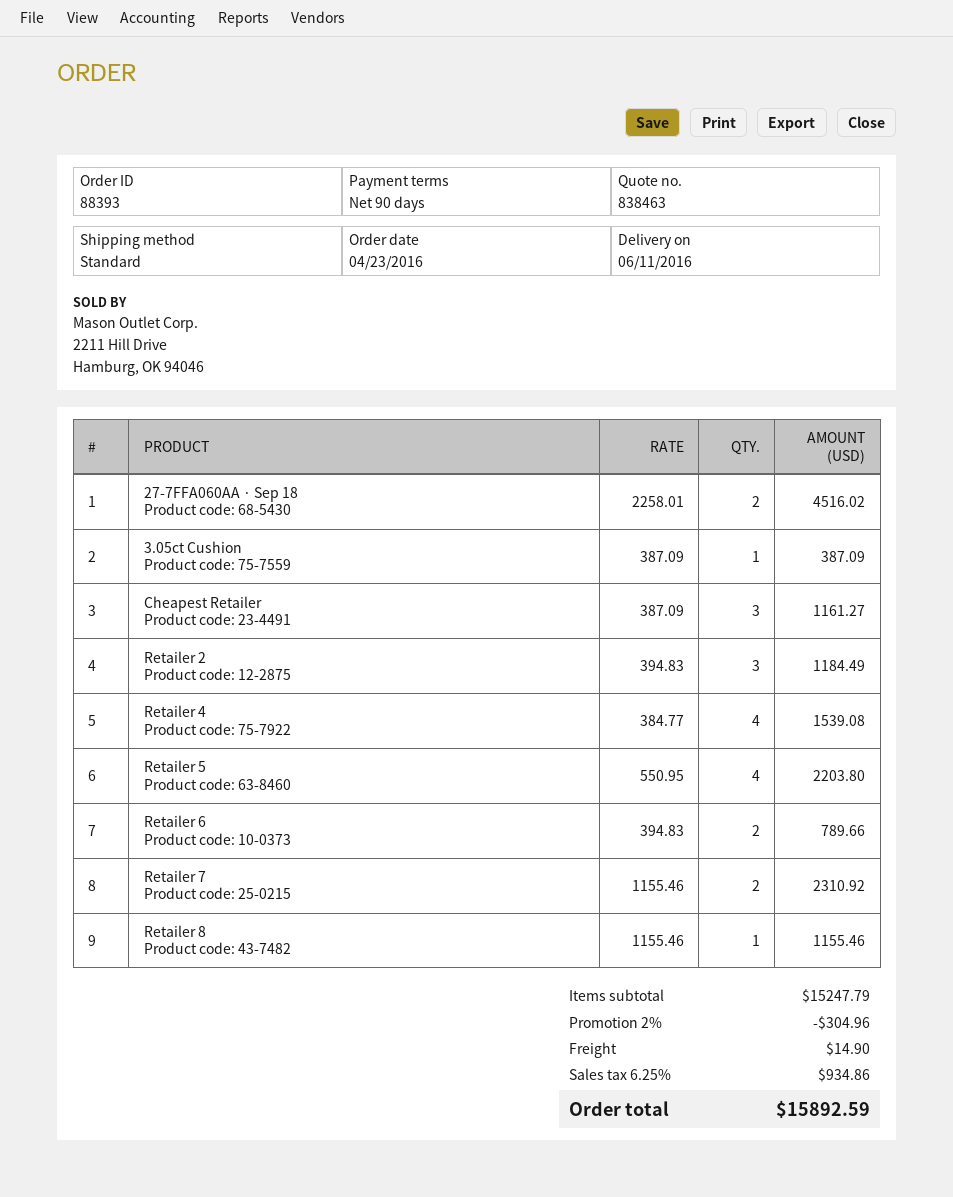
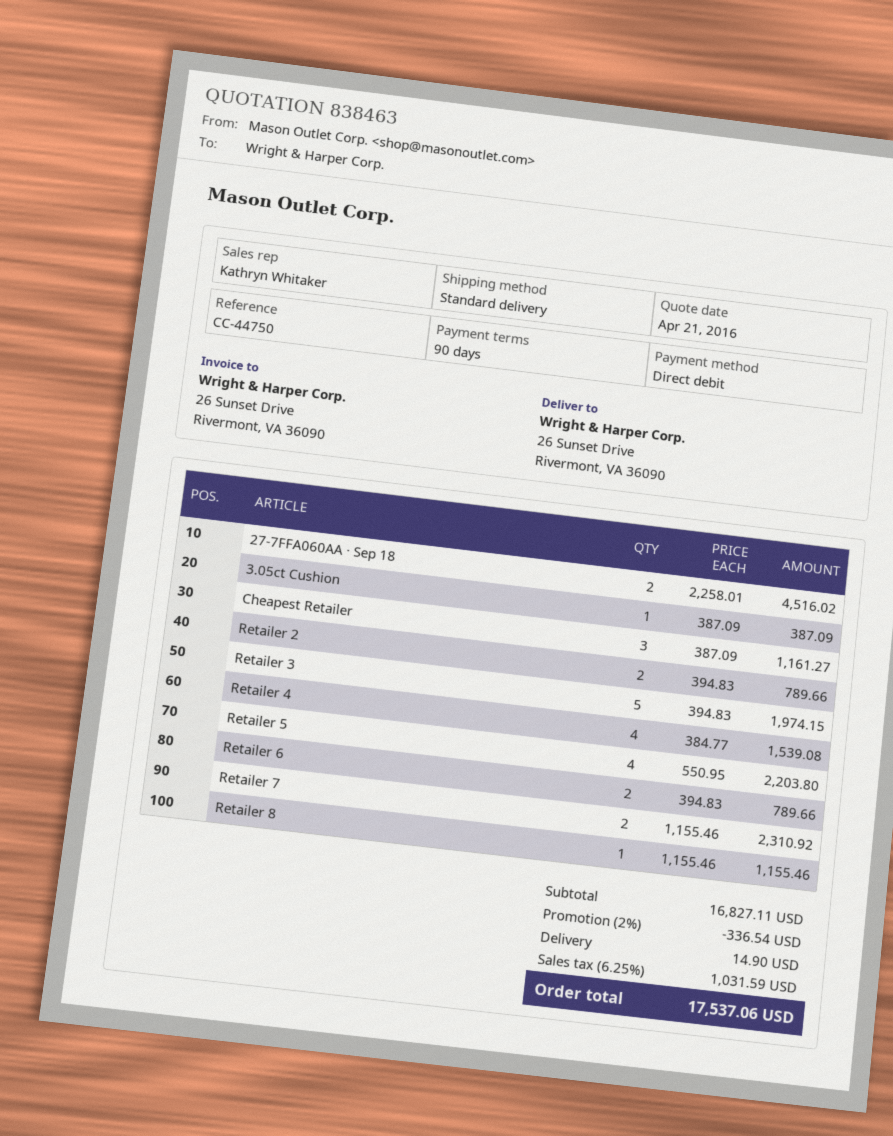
Retailer 2: 3 x 394.83 = 1184.49 -> 2 x 394.83 = 789.66
Retailer 3: none -> 5 x 394.83 = 1974.15
subtotal: 15247.79 -> 16827.11
discount: 2% = 304.96 -> 2% = 336.54
tax: 6.25% = 934.86 -> 6.25% = 1031.59
total: 15892.59 -> 17537.06

